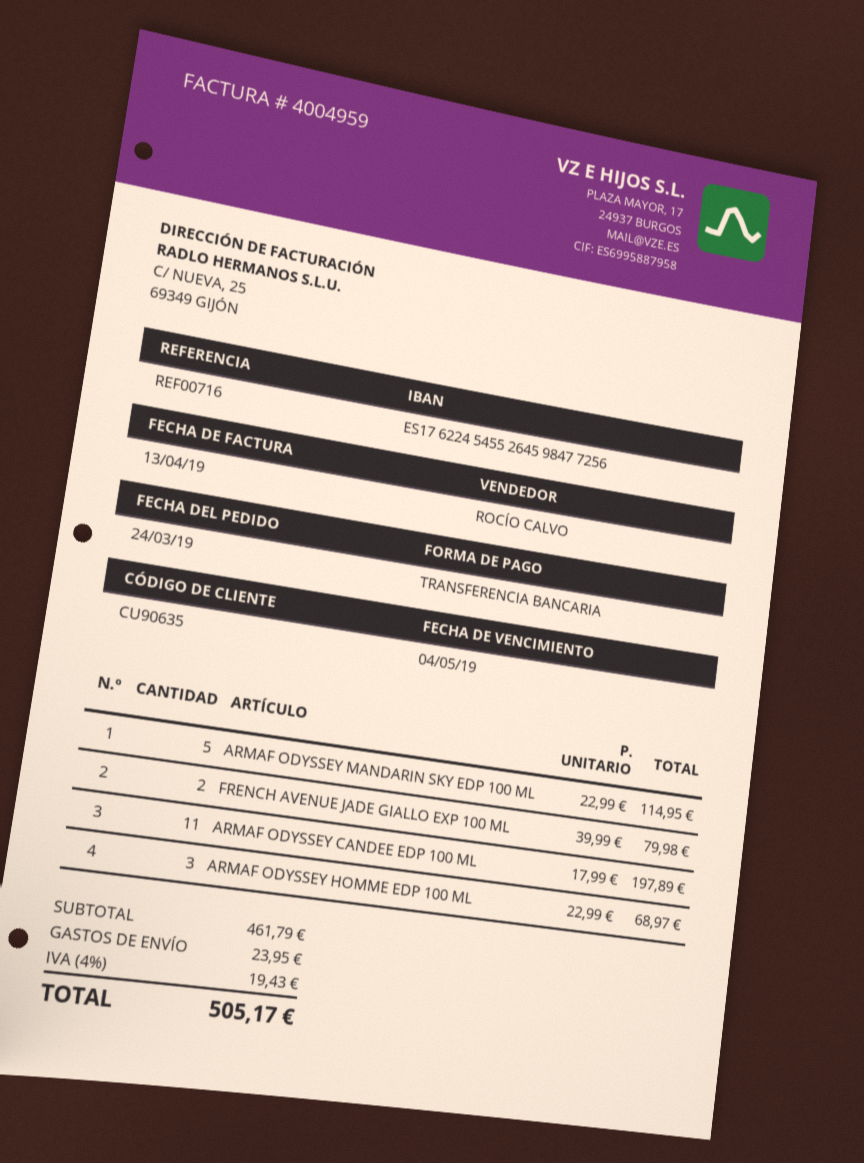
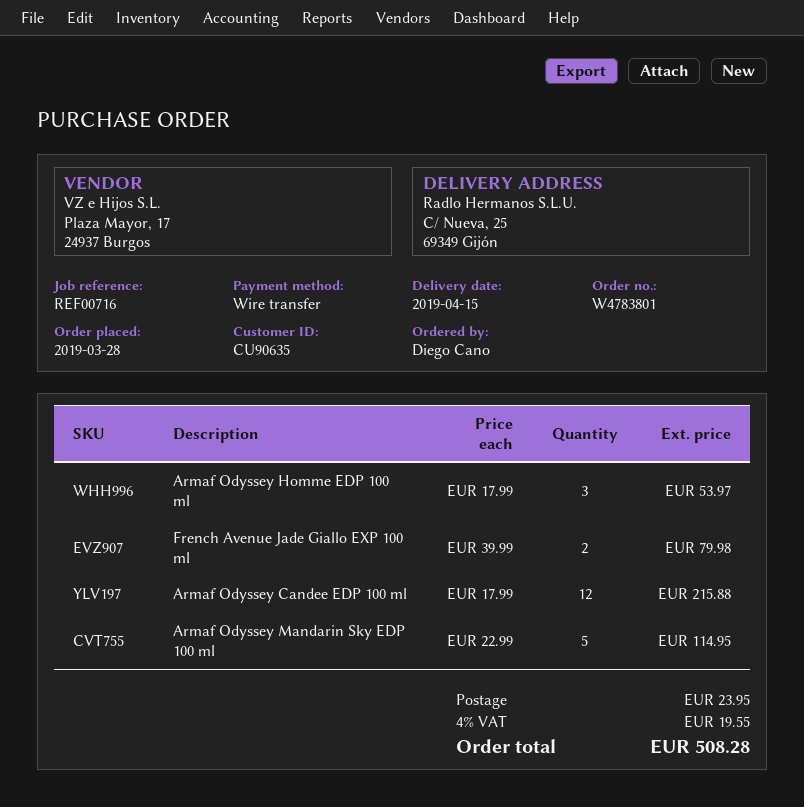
order date: 2019-03-24 -> 2019-03-28
ARMAF ODYSSEY CANDEE EDP 100 ML: 11 x 17.99 = 197.89 -> 12 x 17.99 = 215.88
ARMAF ODYSSEY HOMME EDP 100 ML: 3 x 22.99 = 68.97 -> 3 x 17.99 = 53.97
tax: 4% = 19.43 -> 4% = 19.55
total: 505.17 -> 508.28

